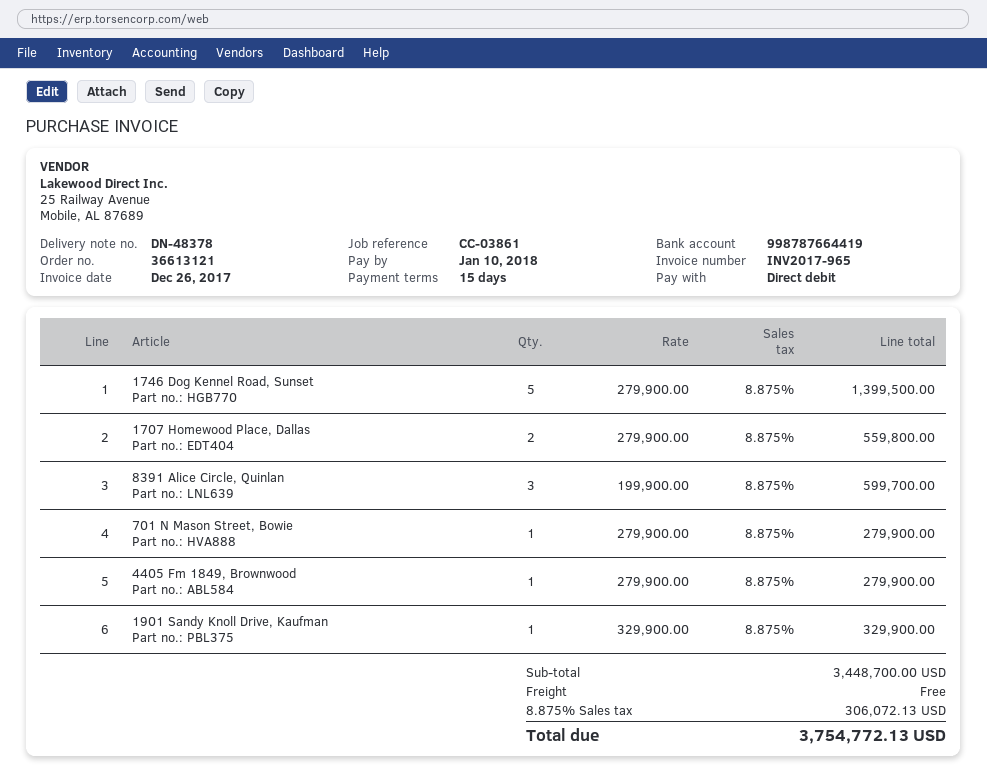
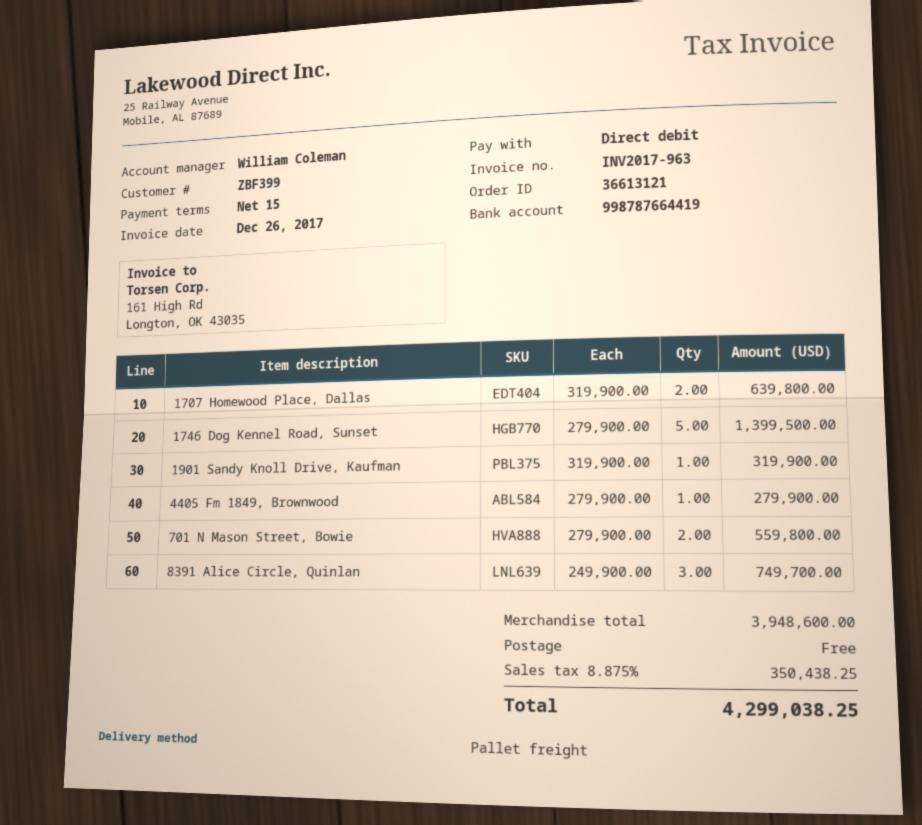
invoice number: INV2017-965 -> INV2017-963
1707 Homewood Place, Dallas: 2 x 279900.00 = 559800.00 -> 2 x 319900.00 = 639800.00
8391 Alice Circle, Quinlan: 3 x 199900.00 = 599700.00 -> 3 x 249900.00 = 749700.00
701 N Mason Street, Bowie: 1 x 279900.00 = 279900.00 -> 2 x 279900.00 = 559800.00
1901 Sandy Knoll Drive, Kaufman: 1 x 329900.00 = 329900.00 -> 1 x 319900.00 = 319900.00
subtotal: 3448700.00 -> 3948600.00
tax: 8.875% = 306072.13 -> 8.875% = 350438.25
total: 3754772.13 -> 4299038.25

